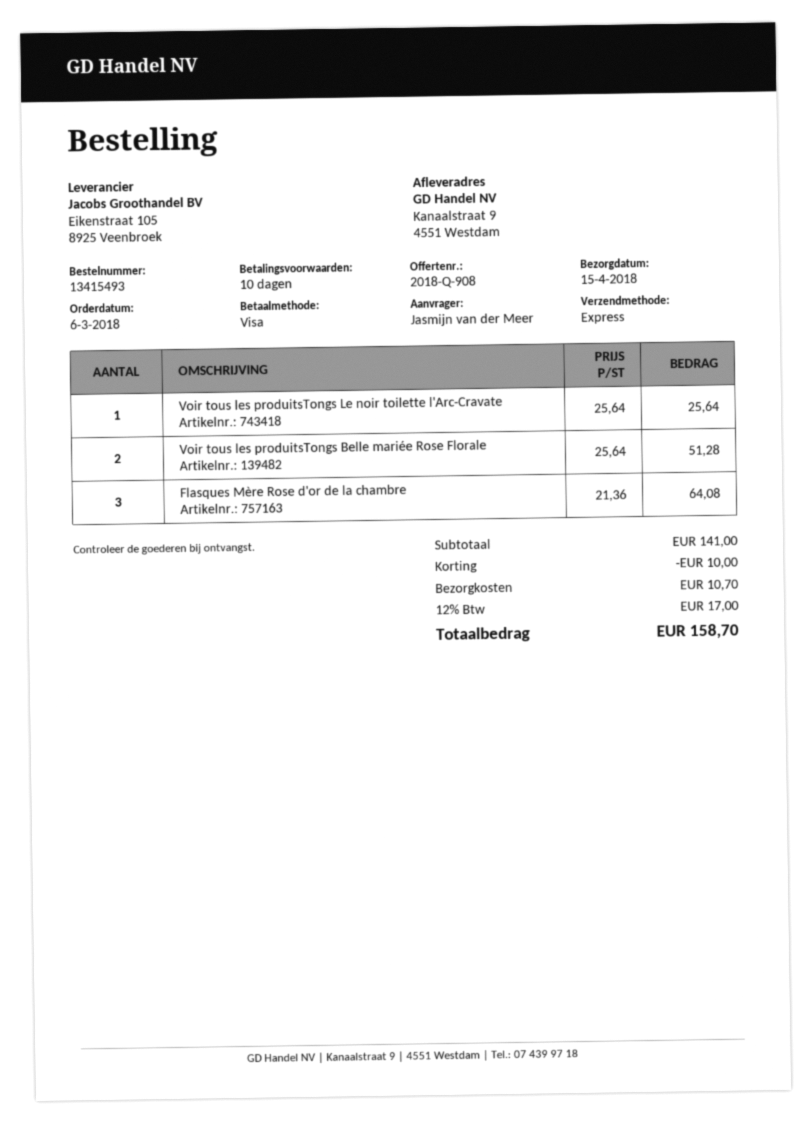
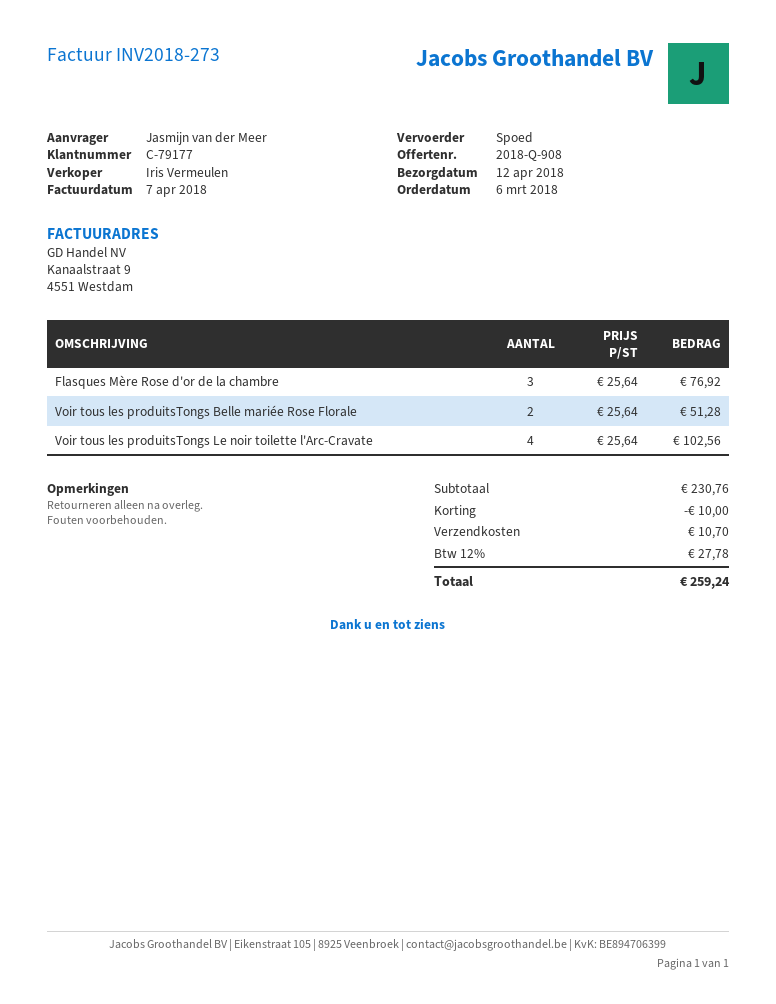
delivery date: 2018-04-15 -> 2018-04-12
Voir tous les produitsTongs Le noir toilette l'Arc-Cravate: 1 x 25.64 = 25.64 -> 4 x 25.64 = 102.56
Flasques Mère Rose d'or de la chambre: 3 x 21.36 = 64.08 -> 3 x 25.64 = 76.92
subtotal: 141.00 -> 230.76
tax: 12% = 17.00 -> 12% = 27.78
total: 158.70 -> 259.24

